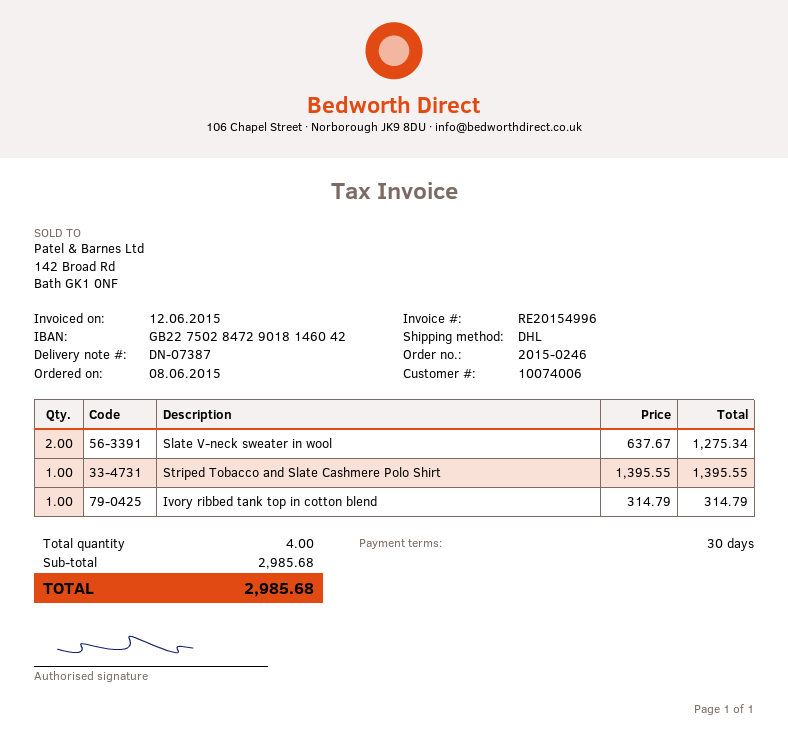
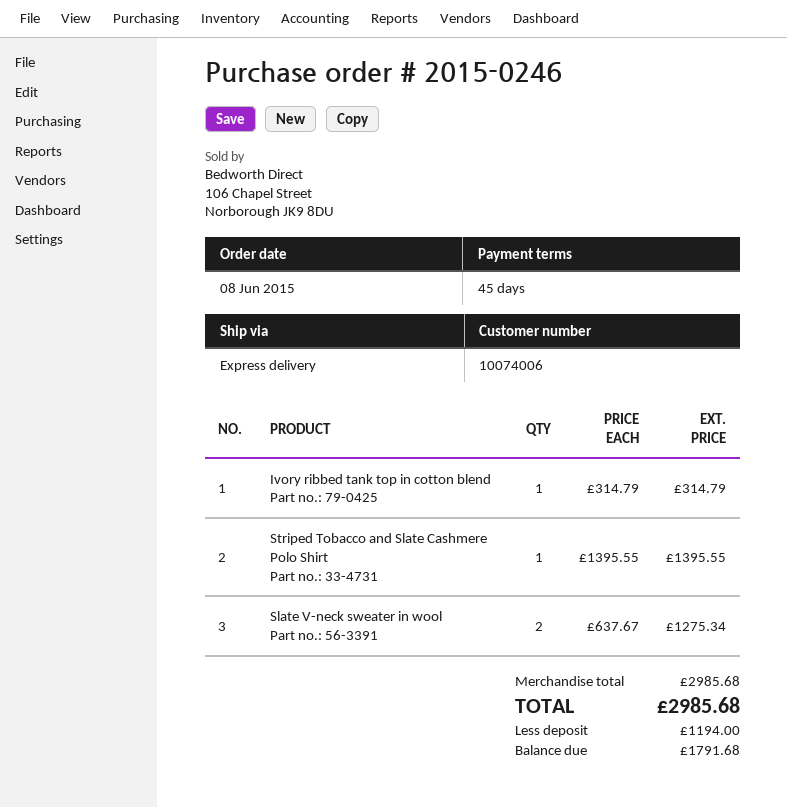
payment terms: 30 days -> 45 days
shipping method: DHL -> express

